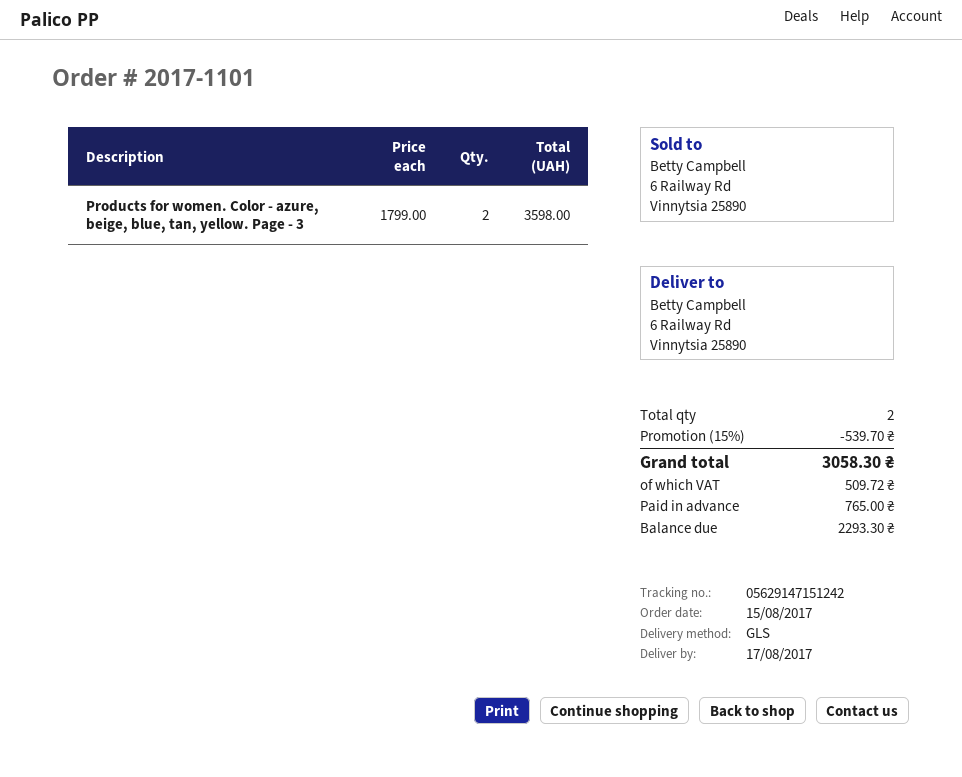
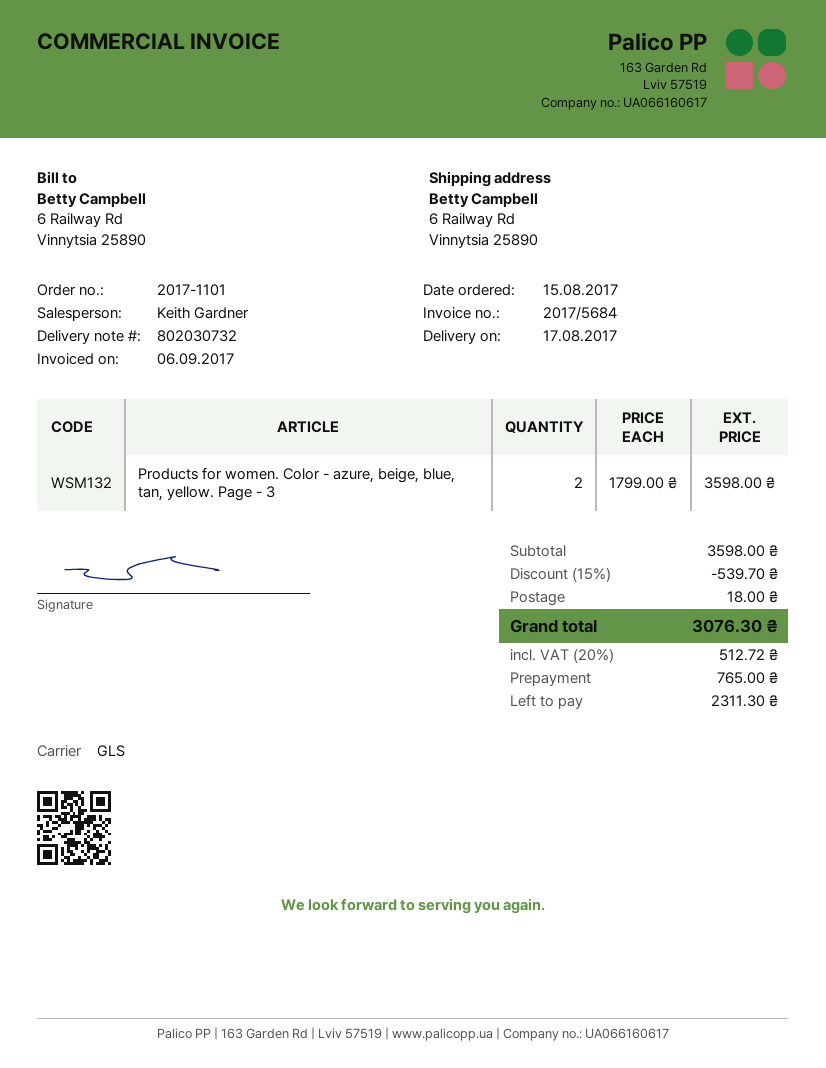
shipping: none -> 18.00
tax: 509.72 -> 512.72
total: 3058.30 -> 3076.30
balance: 2293.30 -> 2311.30

